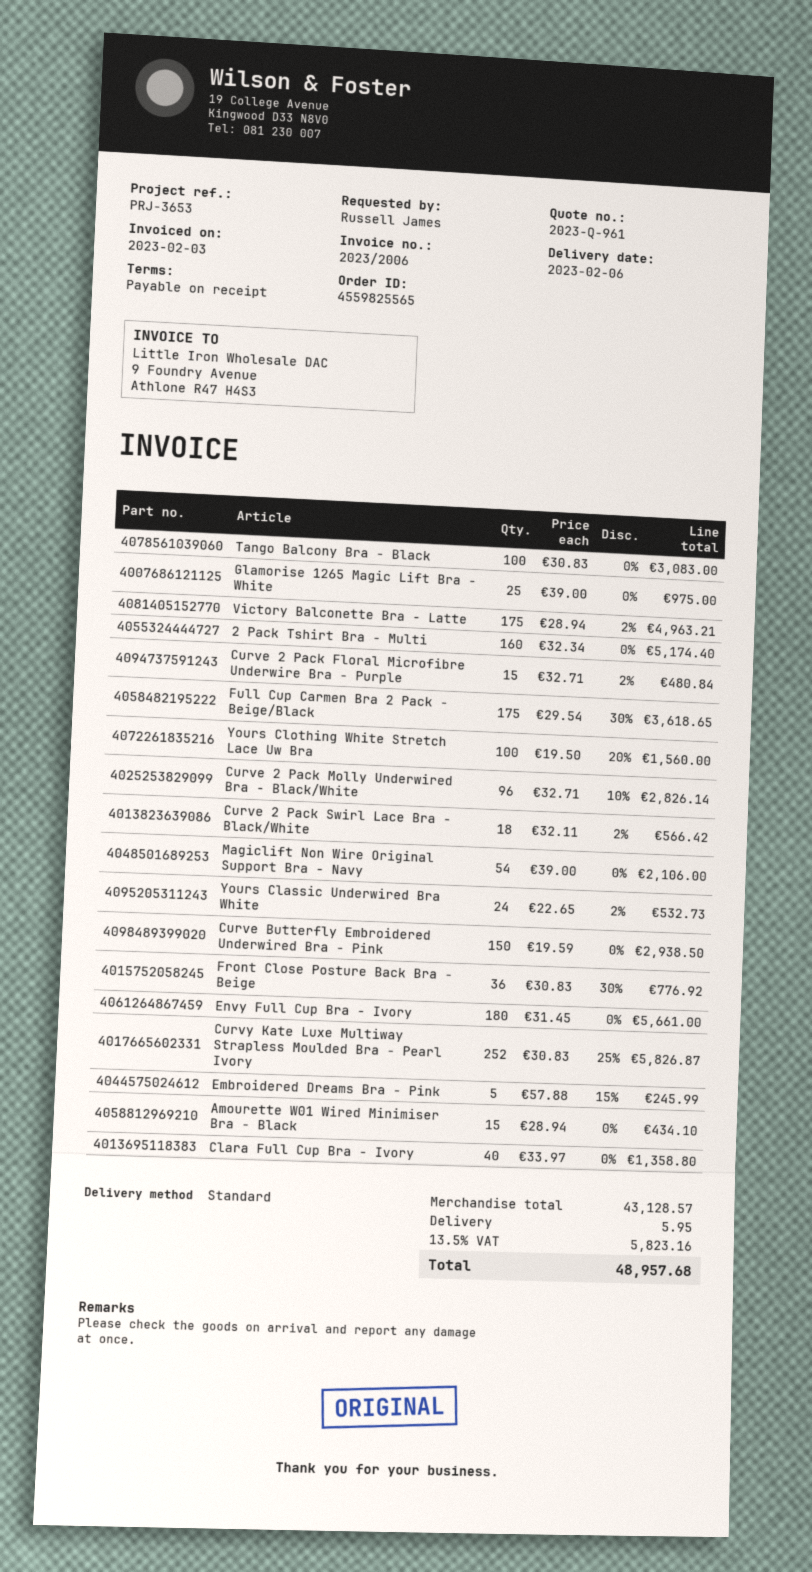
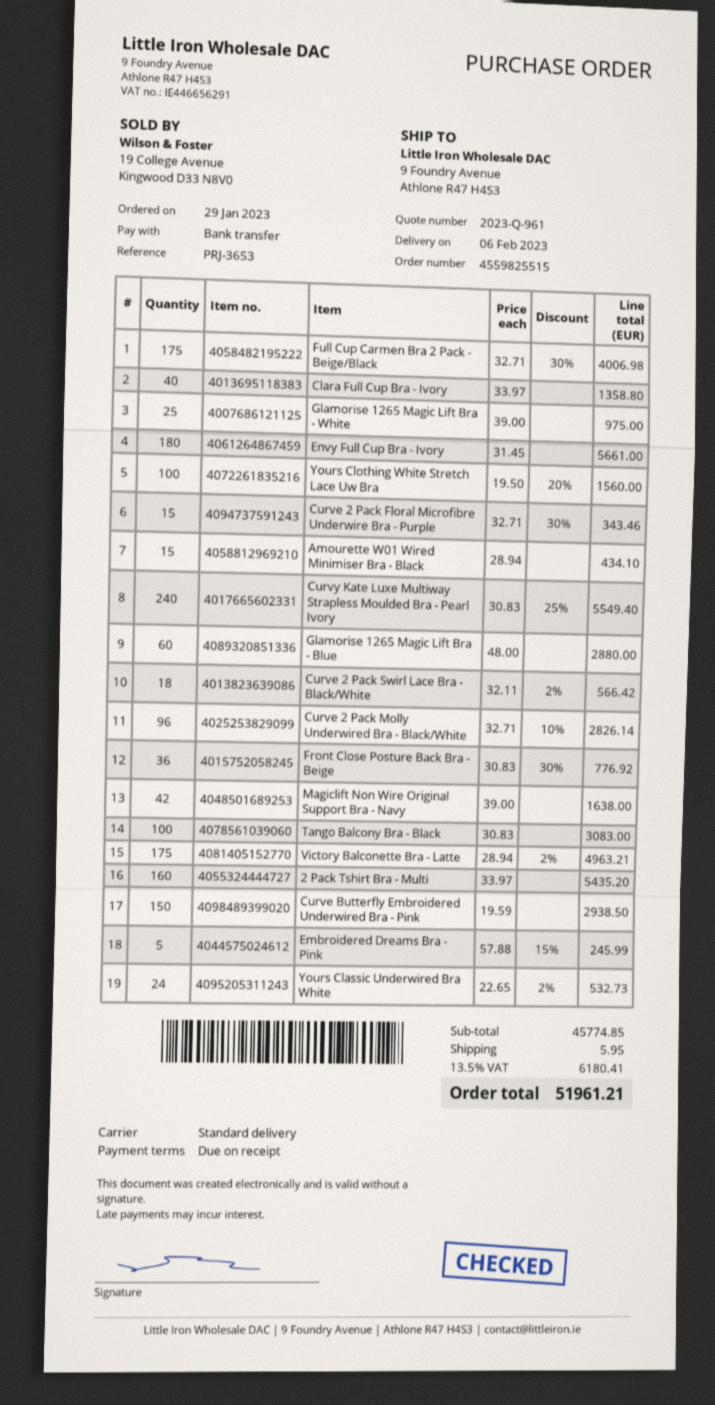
order number: 4559825565 -> 4559825515
2 Pack Tshirt Bra - Multi: 160 x 32.34 = 5174.40 -> 160 x 33.97 = 5435.20
Curve 2 Pack Floral Microfibre Underwire Bra - Purple: 15 x 32.71 - 2% = 480.84 -> 15 x 32.71 - 30% = 343.46
Full Cup Carmen Bra 2 Pack - Beige/Black: 175 x 29.54 - 30% = 3618.65 -> 175 x 32.71 - 30% = 4006.98
Magiclift Non Wire Original Support Bra - Navy: 54 x 39.00 = 2106.00 -> 42 x 39.00 = 1638.00
Curvy Kate Luxe Multiway Strapless Moulded Bra - Pearl Ivory: 252 x 30.83 - 25% = 5826.87 -> 240 x 30.83 - 25% = 5549.40
Glamorise 1265 Magic Lift Bra - Blue: none -> 60 x 48.00 = 2880.00
subtotal: 43128.57 -> 45774.85
tax: 13.5% = 5823.16 -> 13.5% = 6180.41
total: 48957.68 -> 51961.21

